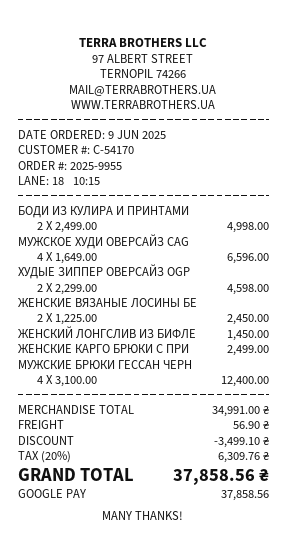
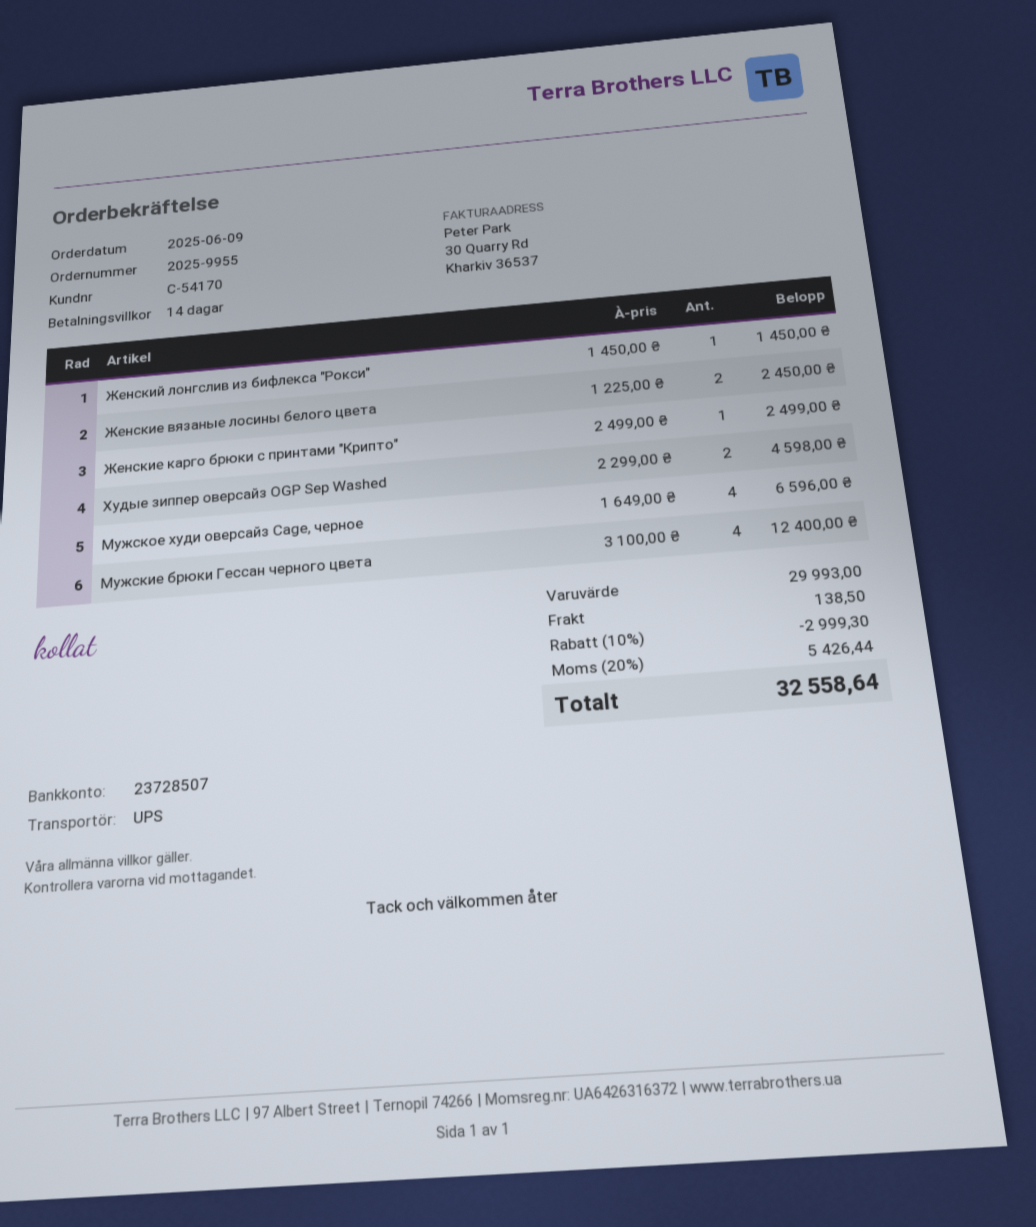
БОДИ ИЗ КУЛИРА И ПРИНТАМИ: 2 x 2499.00 = 4998.00 -> none
subtotal: 34991.00 -> 29993.00
discount: 3499.10 -> 2999.30
shipping: 56.90 -> 138.50
tax: 20% = 6309.76 -> 20% = 5426.44
total: 37858.56 -> 32558.64

